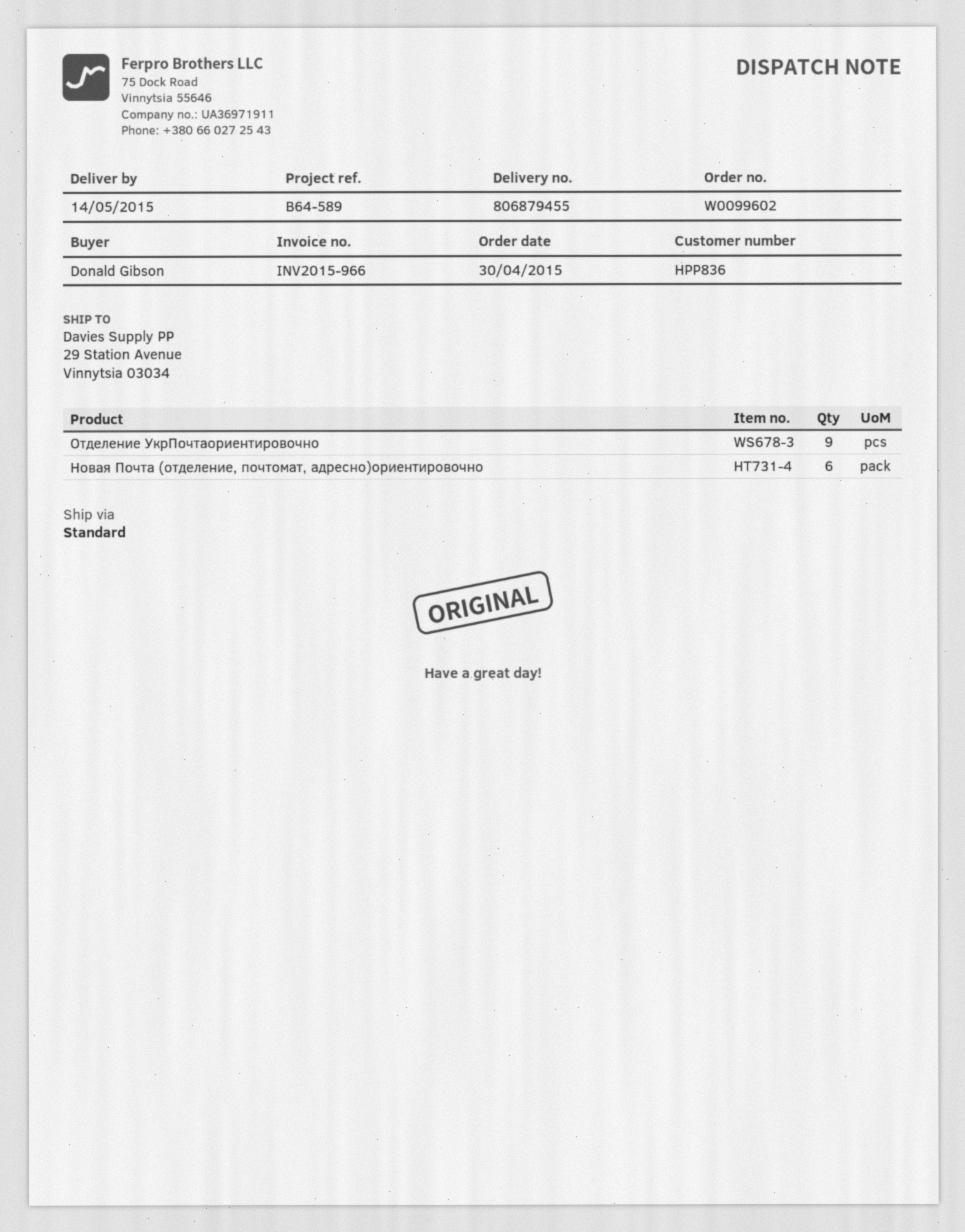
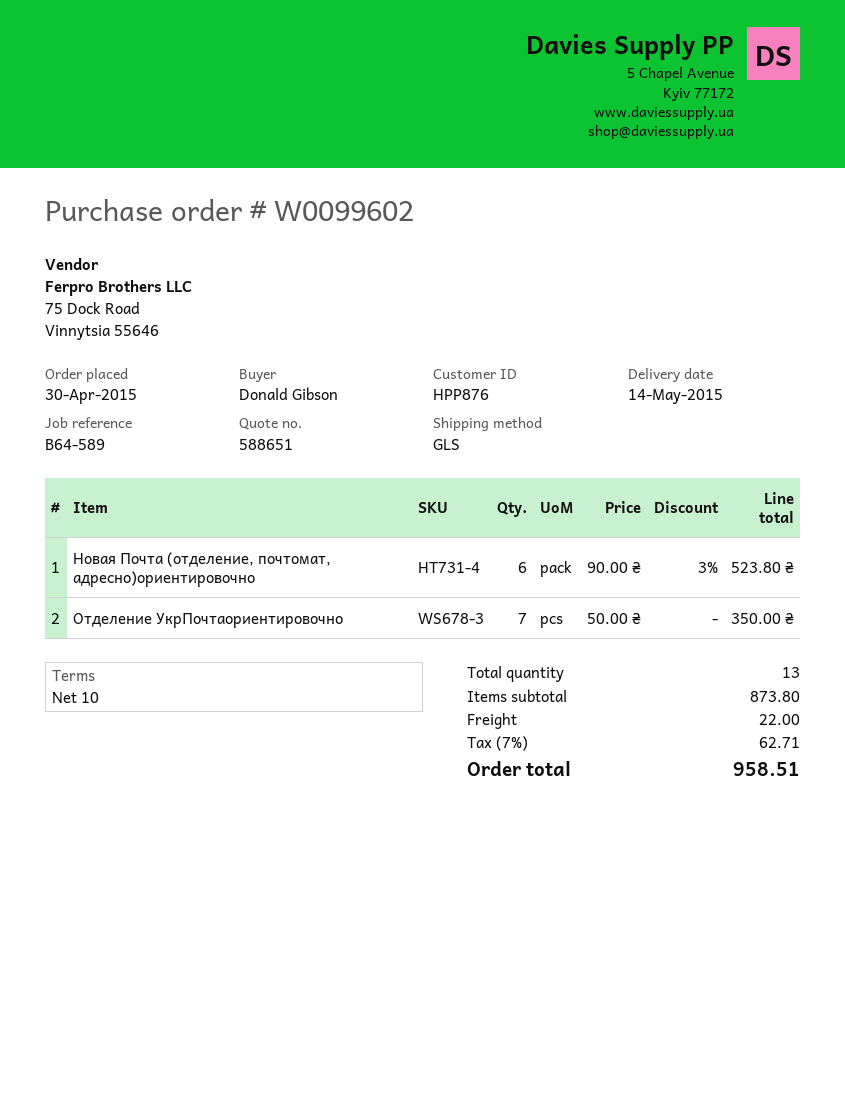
customer number: HPP836 -> HPP876
shipping method: standard -> GLS
Отделение УкрПочтаориентировочно: 9 -> 7

